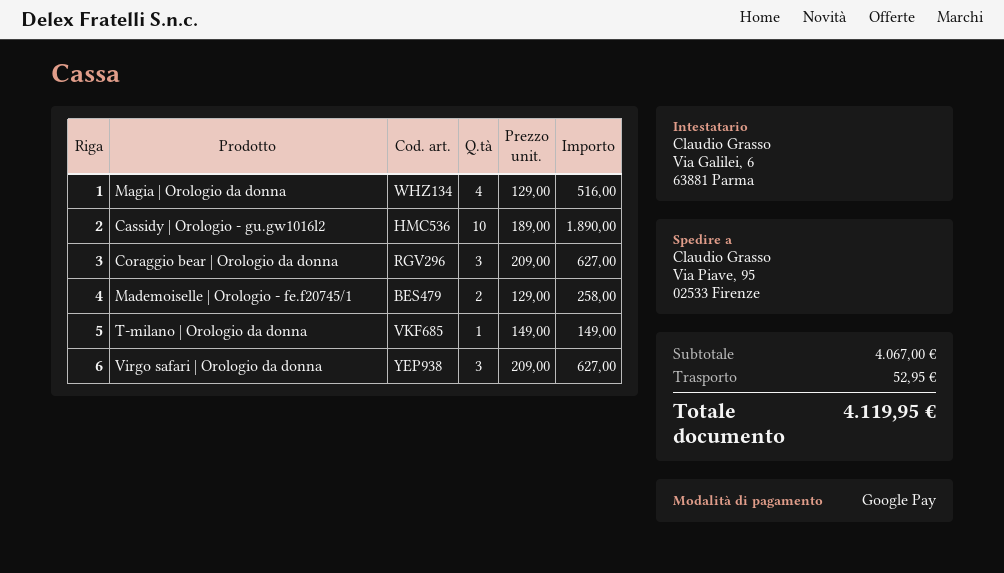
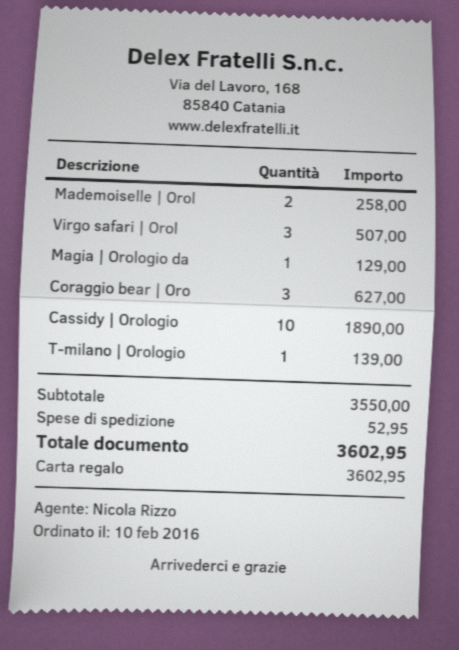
payment method: Google Pay -> gift card
Magia | Orologio da donna: 4 for 516.00 -> 1 for 129.00
T-milano | Orologio da donna: 1 for 149.00 -> 1 for 139.00
Virgo safari | Orologio da donna: 3 for 627.00 -> 3 for 507.00
subtotal: 4067.00 -> 3550.00
total: 4119.95 -> 3602.95

